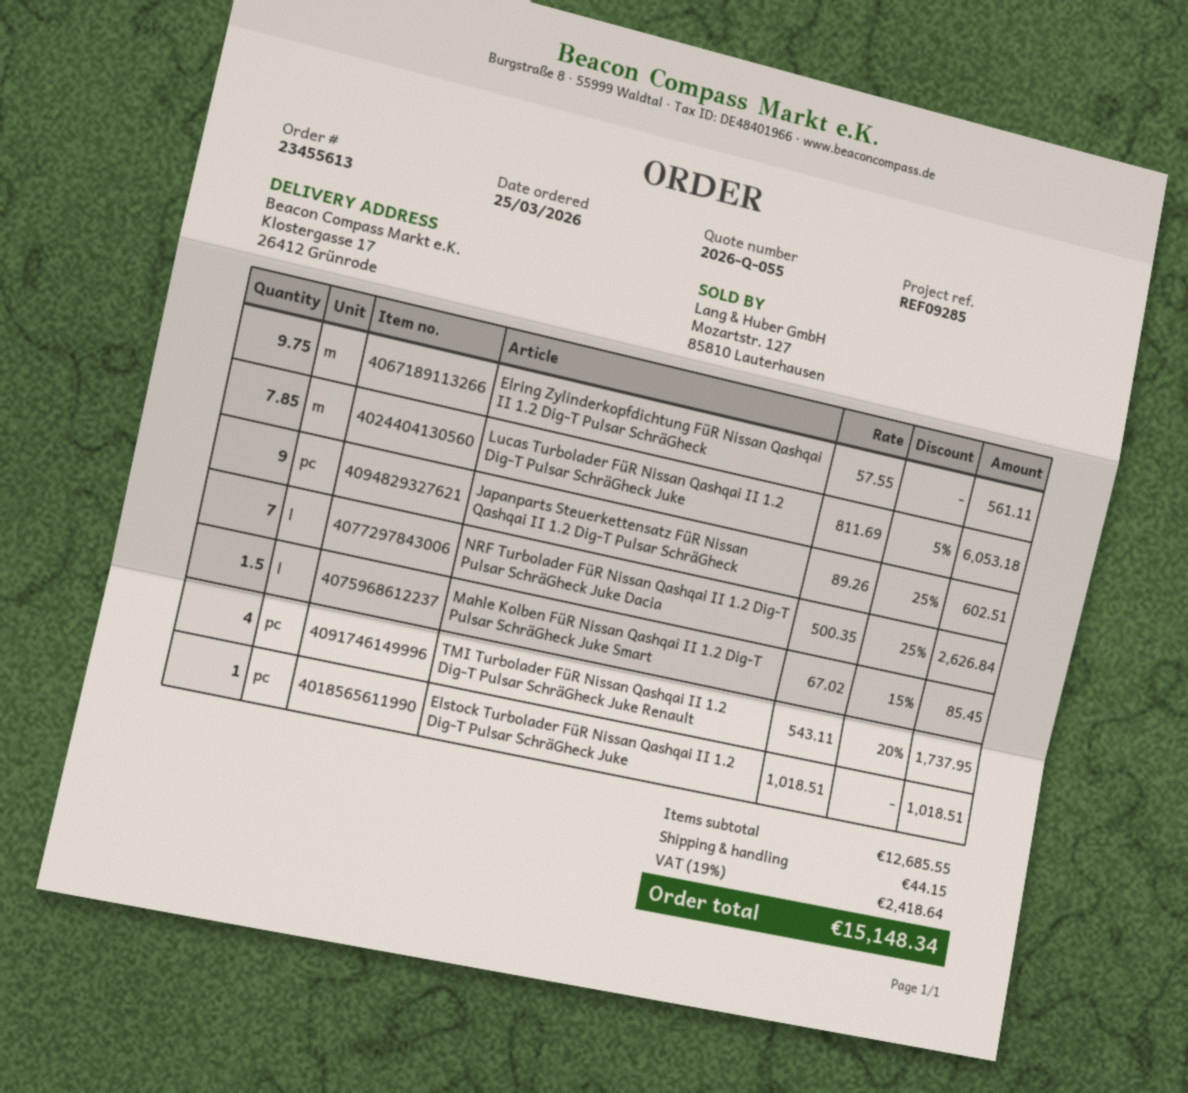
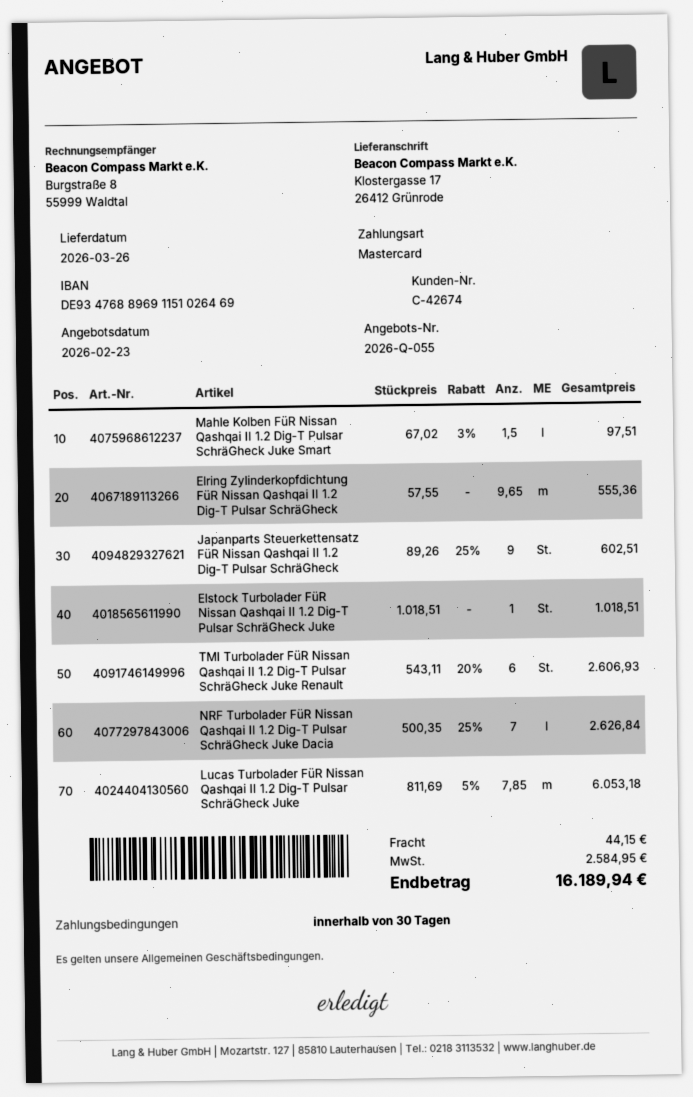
Elring Zylinderkopfdichtung FüR Nissan Qashqai II 1.2 Dig-T Pulsar SchräGheck: 9.75 x 57.55 = 561.11 -> 9.65 x 57.55 = 555.36
Mahle Kolben FüR Nissan Qashqai II 1.2 Dig-T Pulsar SchräGheck Juke Smart: 1.5 x 67.02 - 15% = 85.45 -> 1.5 x 67.02 - 3% = 97.51
TMI Turbolader FüR Nissan Qashqai II 1.2 Dig-T Pulsar SchräGheck Juke Renault: 4 x 543.11 - 20% = 1737.95 -> 6 x 543.11 - 20% = 2606.93
tax: 2418.64 -> 2584.95
total: 15148.34 -> 16189.94

